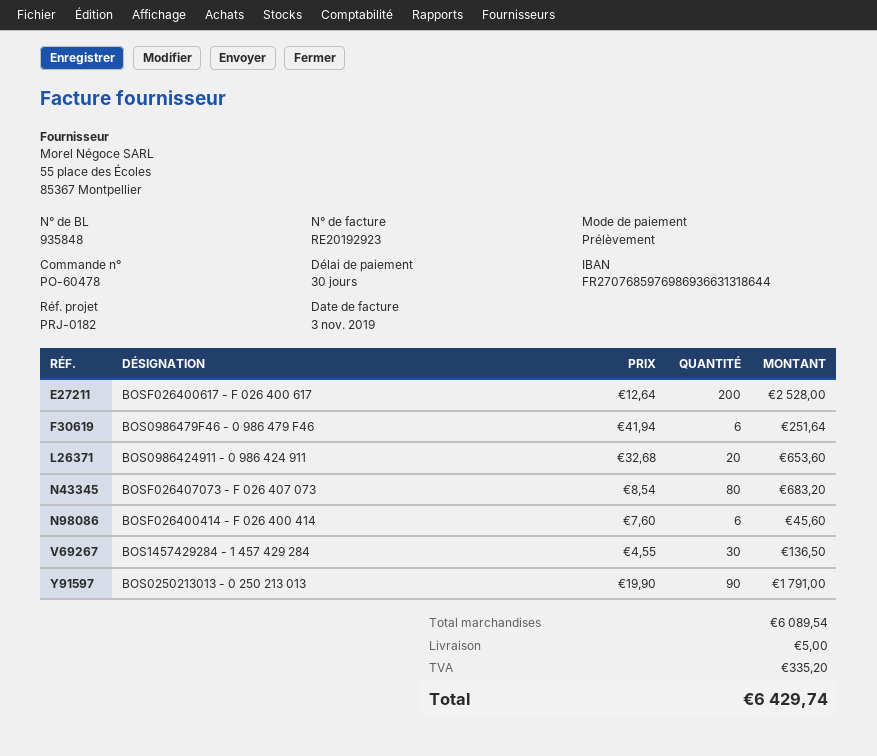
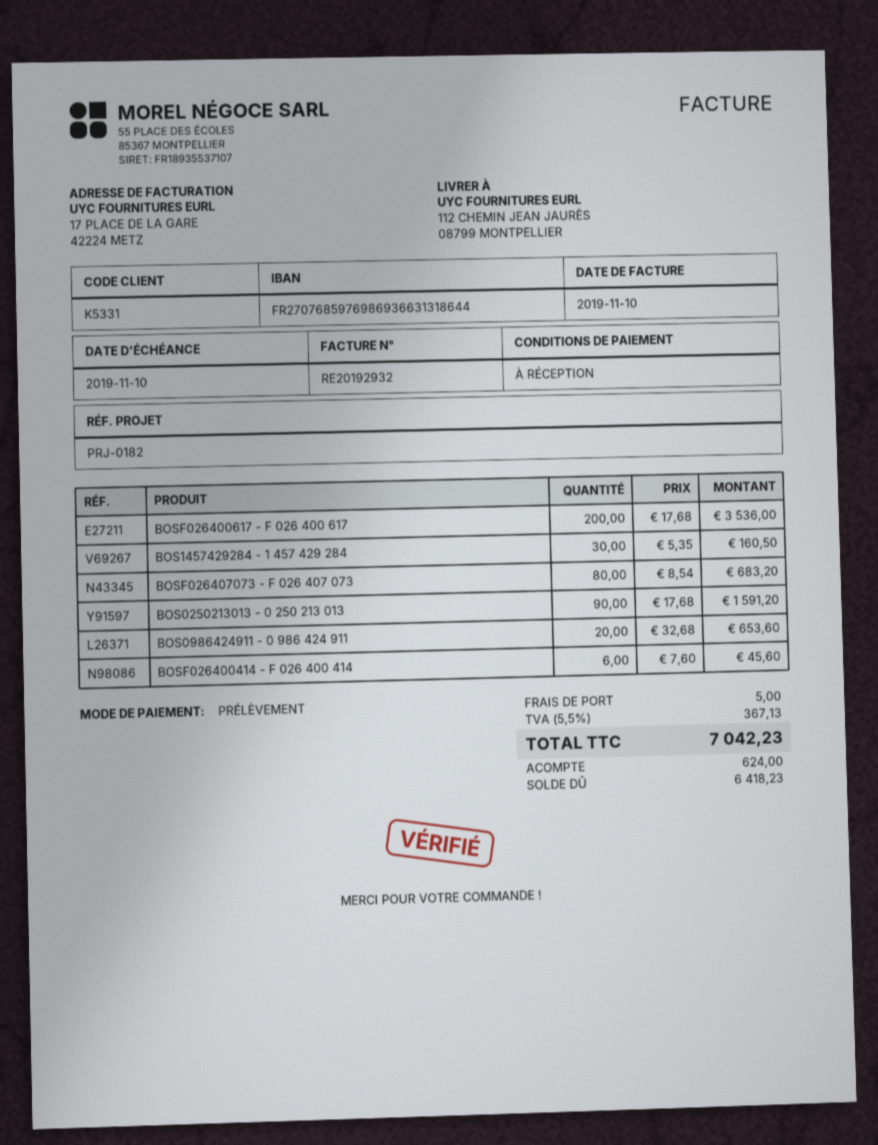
invoice number: RE20192923 -> RE20192932
invoice date: 2019-11-03 -> 2019-11-10
payment terms: 30 days -> on receipt
BOSF026400617 - F 026 400 617: 200 x 12.64 = 2528.00 -> 200 x 17.68 = 3536.00
BOS0986479F46 - 0 986 479 F46: 6 x 41.94 = 251.64 -> none
BOS1457429284 - 1 457 429 284: 30 x 4.55 = 136.50 -> 30 x 5.35 = 160.50
BOS0250213013 - 0 250 213 013: 90 x 19.90 = 1791.00 -> 90 x 17.68 = 1591.20
tax: 335.20 -> 367.13
total: 6429.74 -> 7042.23

